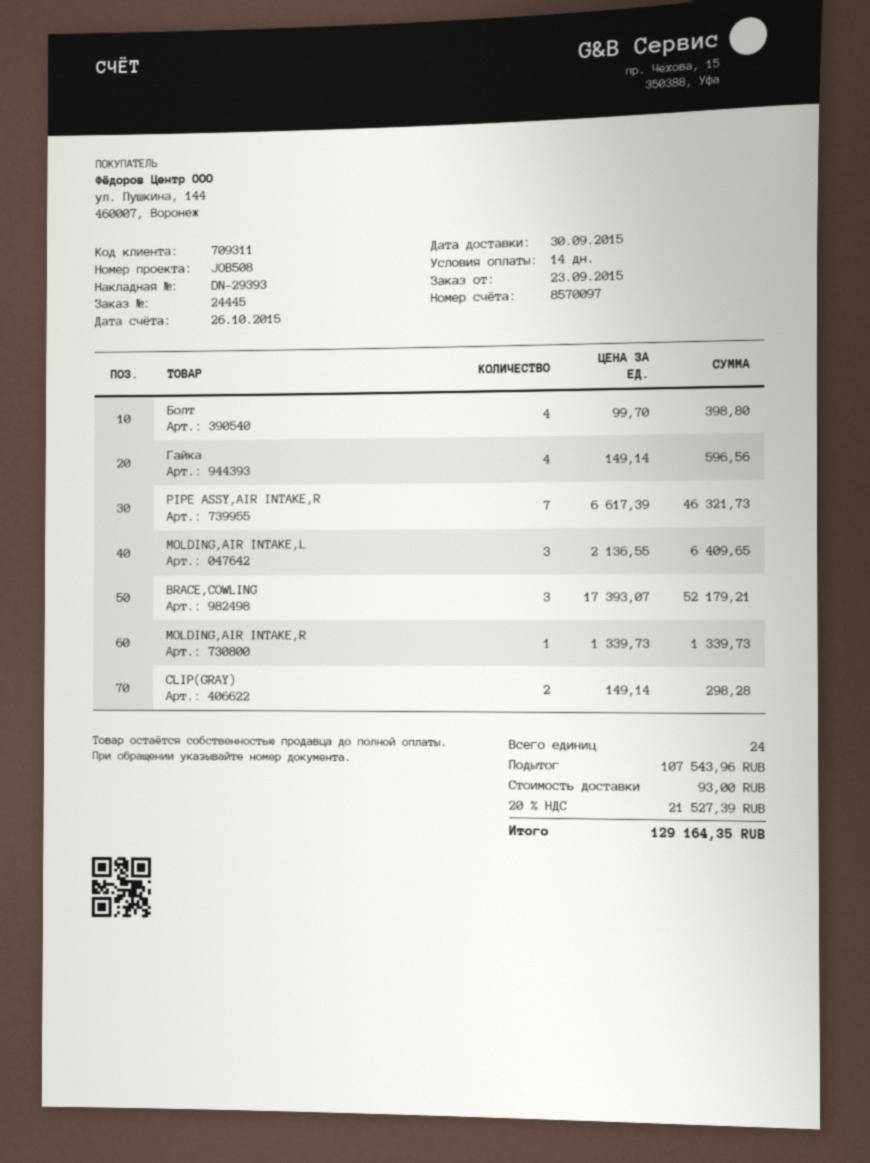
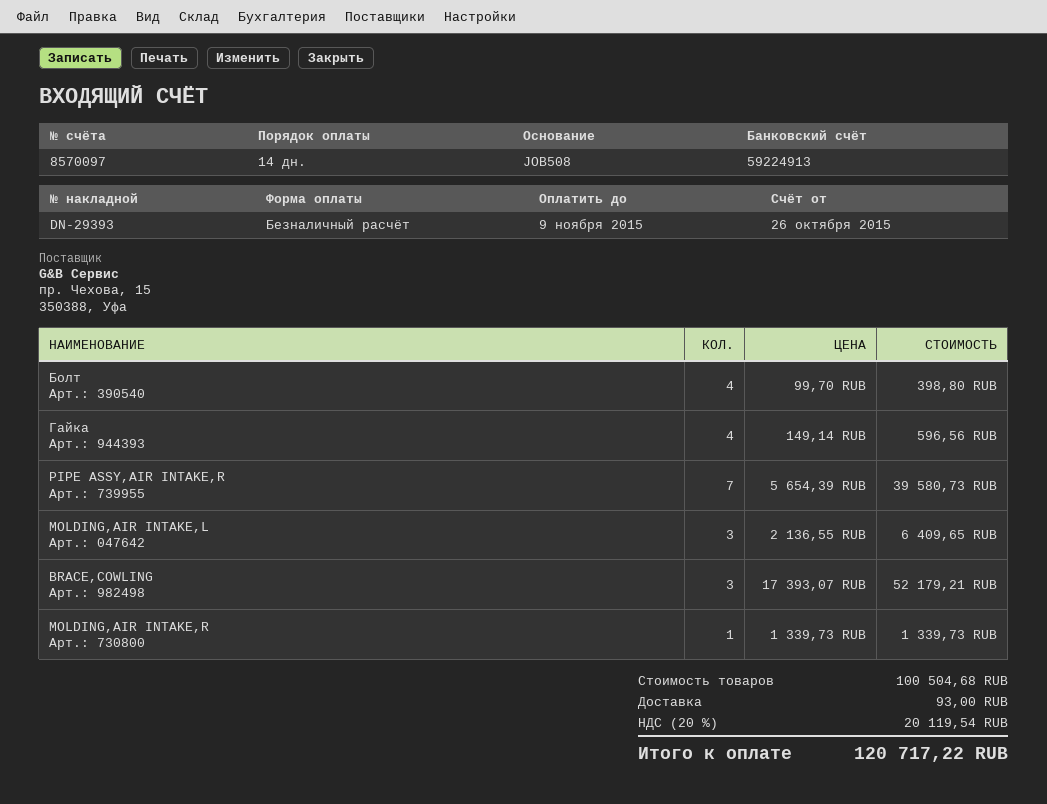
PIPE ASSY,AIR INTAKE,R: 7 x 6617.39 = 46321.73 -> 7 x 5654.39 = 39580.73
CLIP(GRAY): 2 x 149.14 = 298.28 -> none
subtotal: 107543.96 -> 100504.68
tax: 20% = 21527.39 -> 20% = 20119.54
total: 129164.35 -> 120717.22

